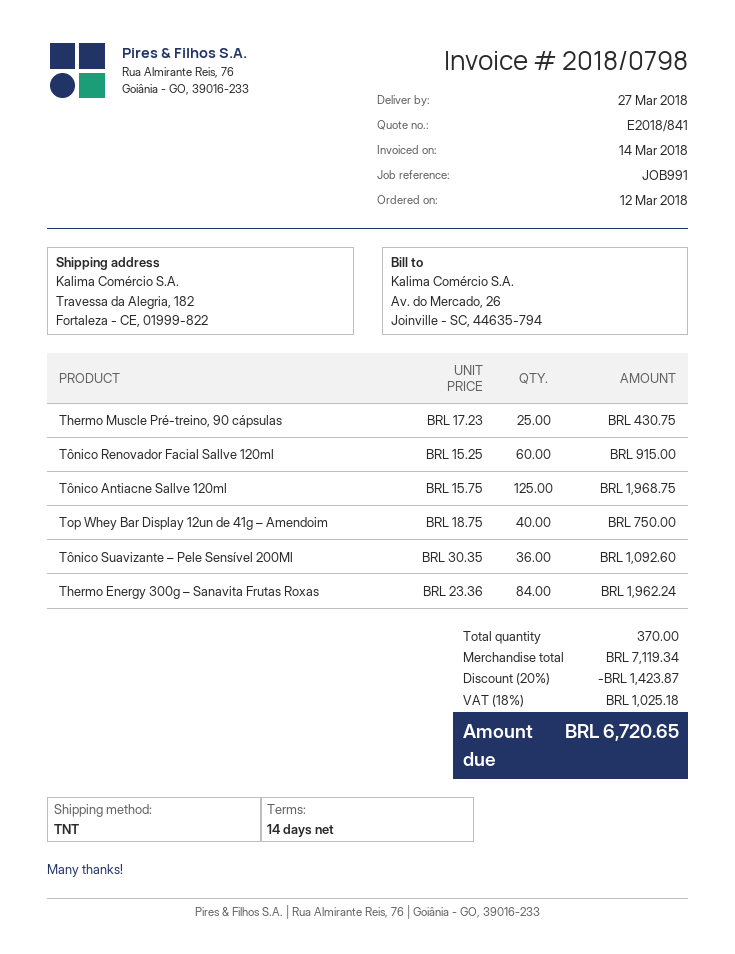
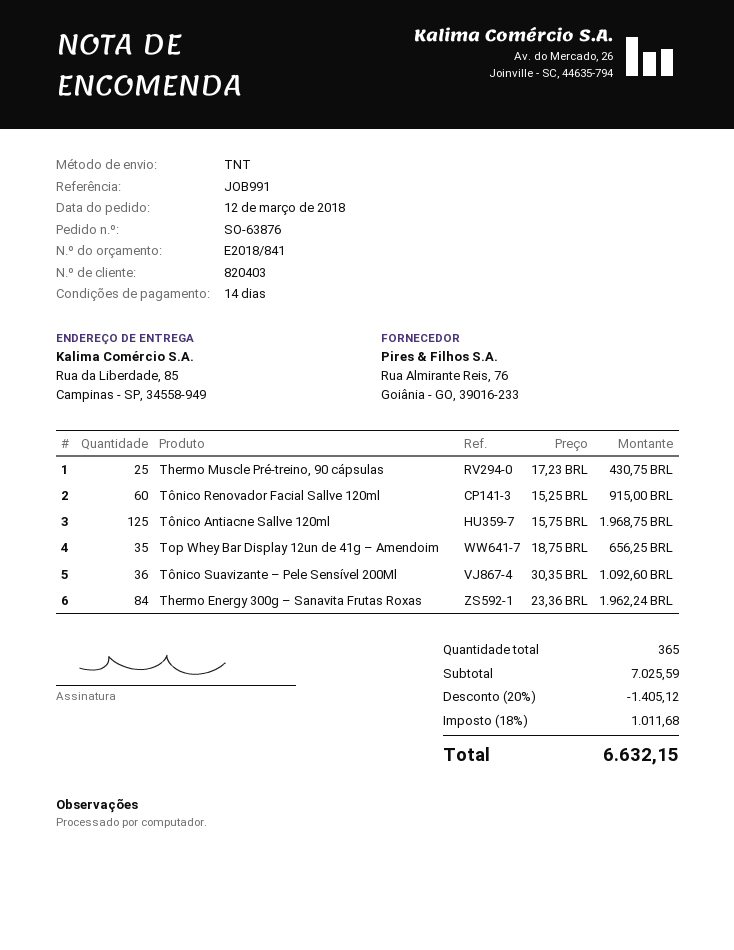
ship to: Travessa da Alegria, 182, Fortaleza - CE, 01999-822 -> Rua da Liberdade, 85, Campinas - SP, 34558-949
Top Whey Bar Display 12un de 41g – Amendoim: 40 x 18.75 = 750.00 -> 35 x 18.75 = 656.25
total quantity: 370 -> 365
subtotal: 7119.34 -> 7025.59
discount: 20% = 1423.87 -> 20% = 1405.12
tax: 18% = 1025.18 -> 18% = 1011.68
total: 6720.65 -> 6632.15

